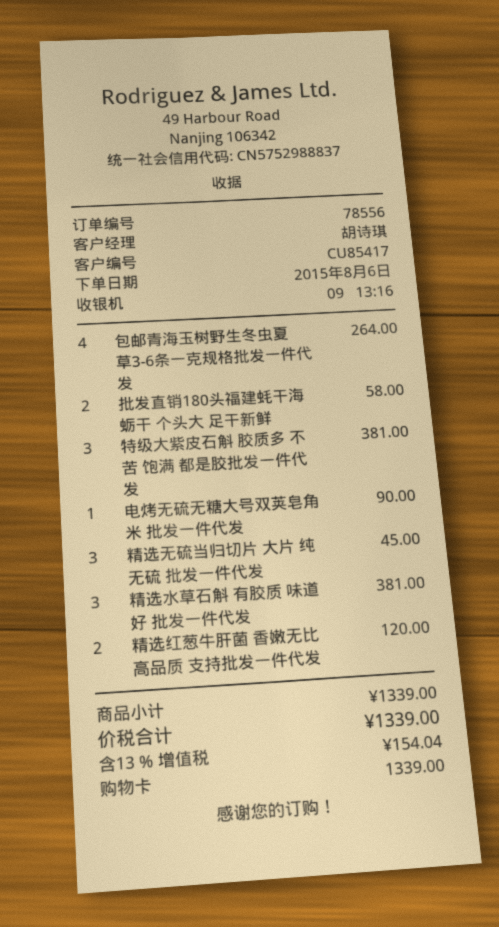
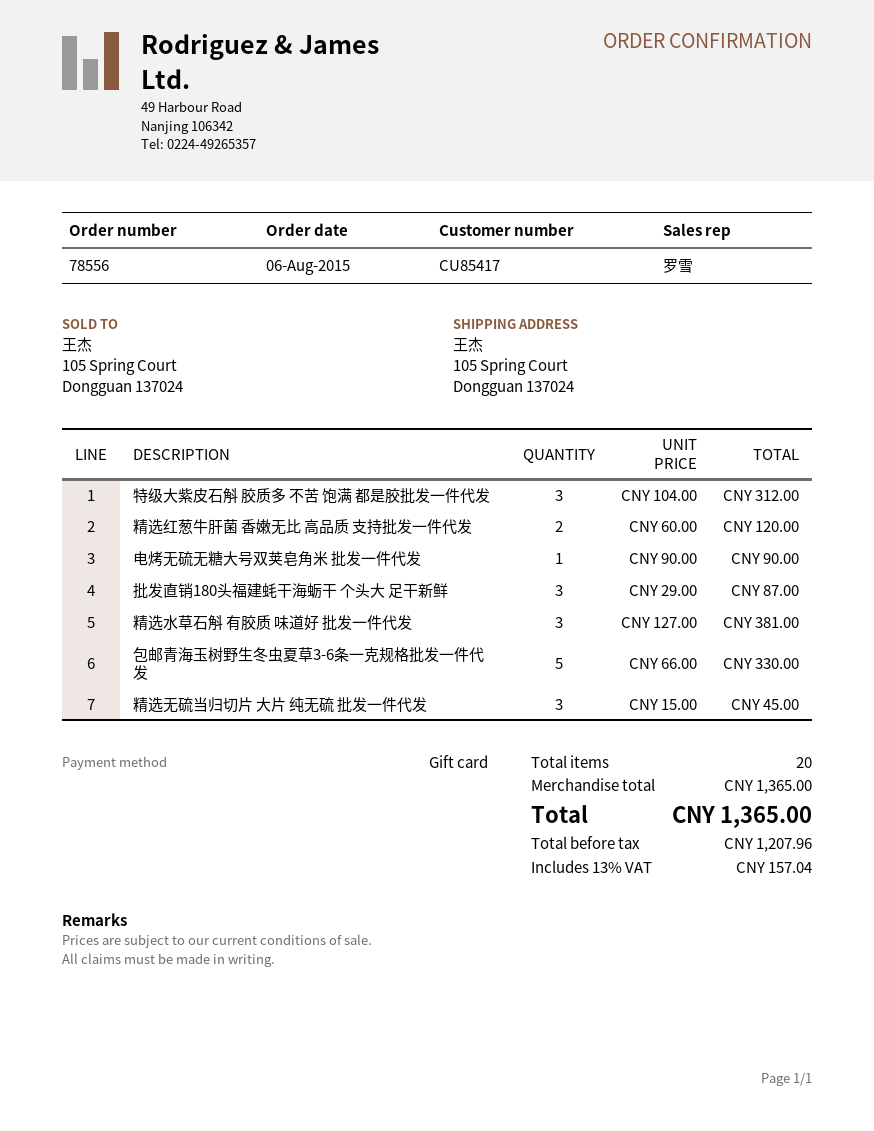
sales rep: 胡诗琪 -> 罗雪
包邮青海玉树野生冬虫夏草3-6条一克规格批发一件代发: 4 for 264.00 -> 5 for 330.00
批发直销180头福建蚝干海蛎干 个头大 足干新鲜: 2 for 58.00 -> 3 for 87.00
特级大紫皮石斛 胶质多 不苦 饱满 都是胶批发一件代发: 3 for 381.00 -> 3 for 312.00
subtotal: 1339.00 -> 1365.00
tax: 13% = 154.04 -> 13% = 157.04
total: 1339.00 -> 1365.00

